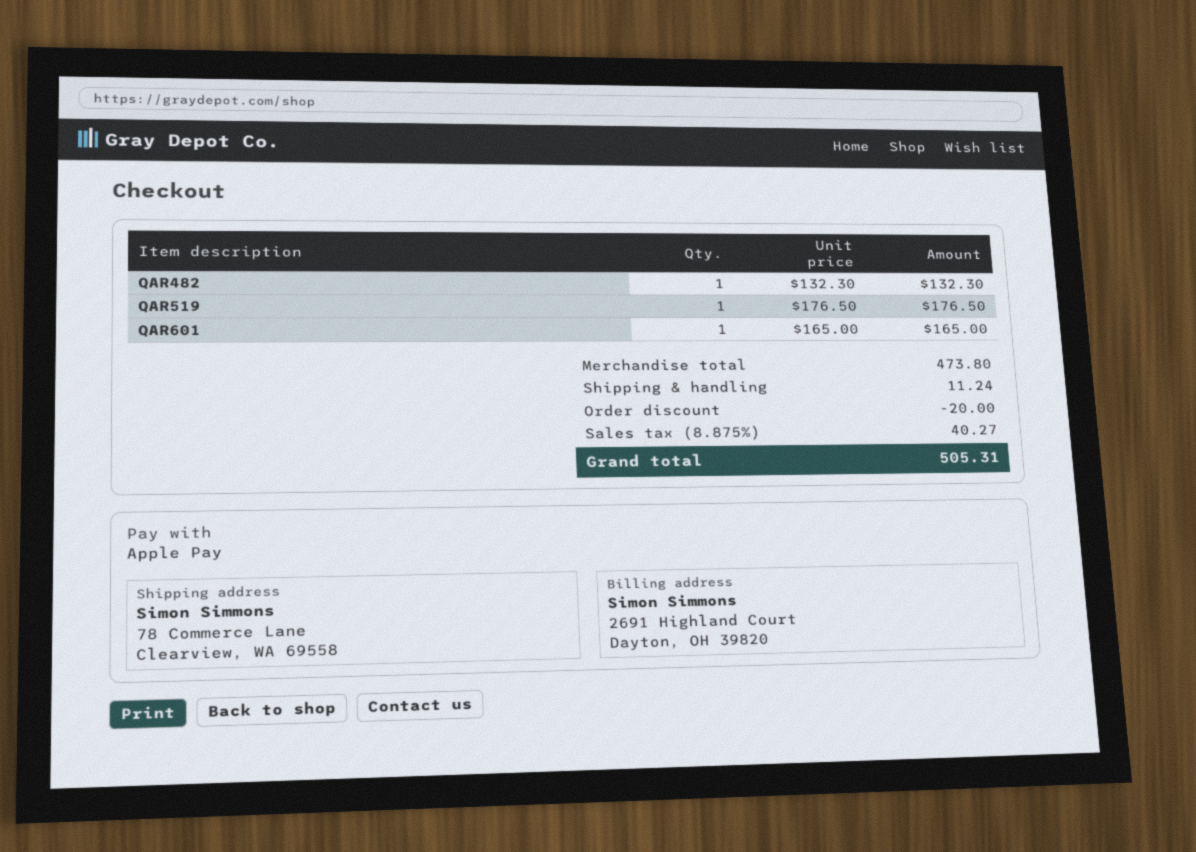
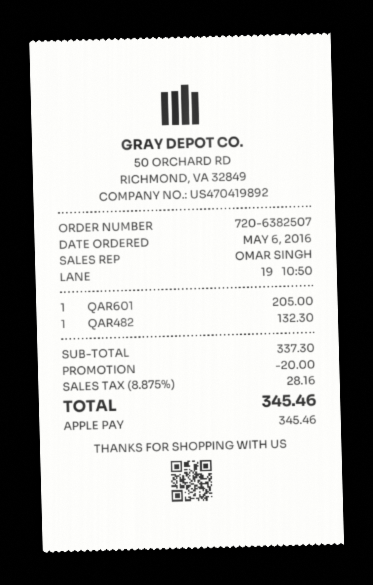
QAR519: 1 for 176.50 -> none
QAR601: 1 for 165.00 -> 1 for 205.00
subtotal: 473.80 -> 337.30
shipping: 11.24 -> none
tax: 8.875% = 40.27 -> 8.875% = 28.16
total: 505.31 -> 345.46

